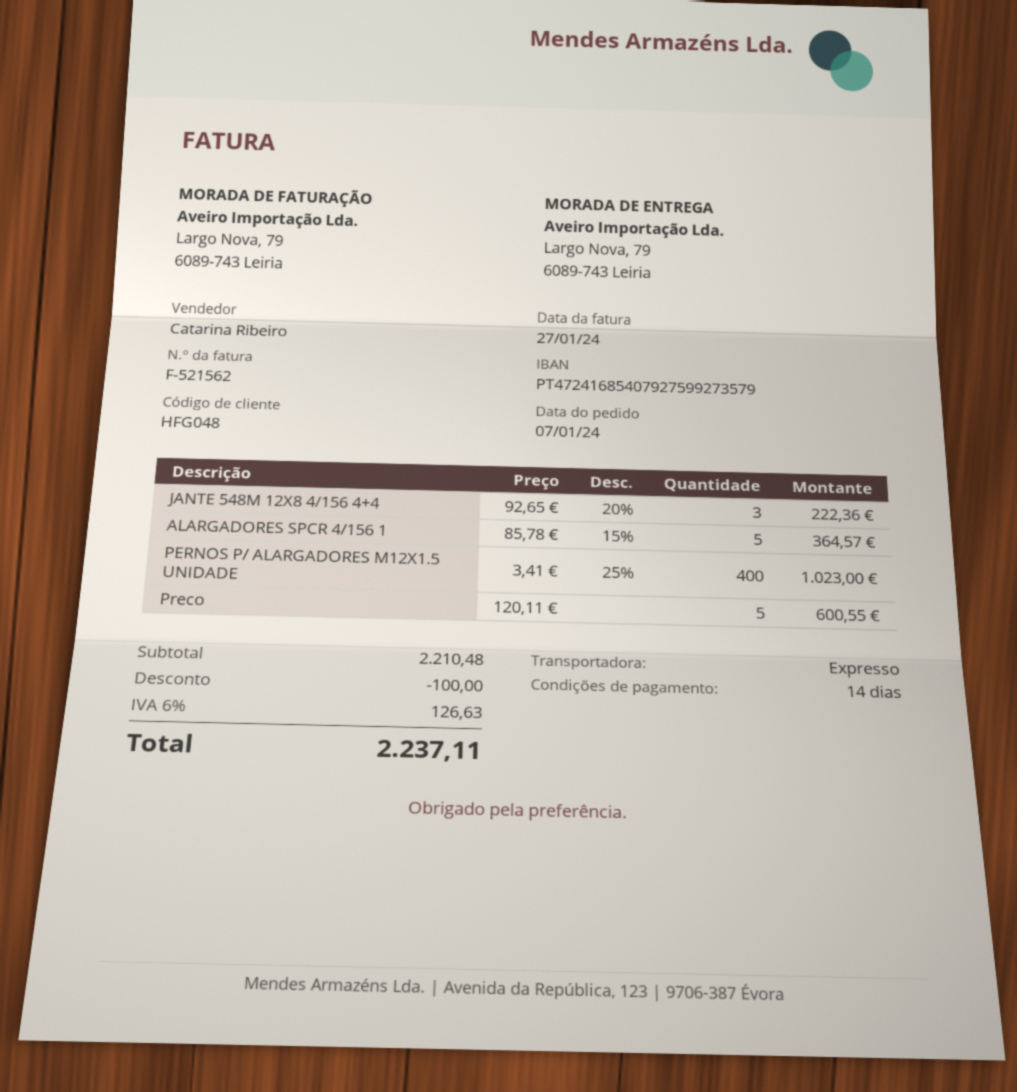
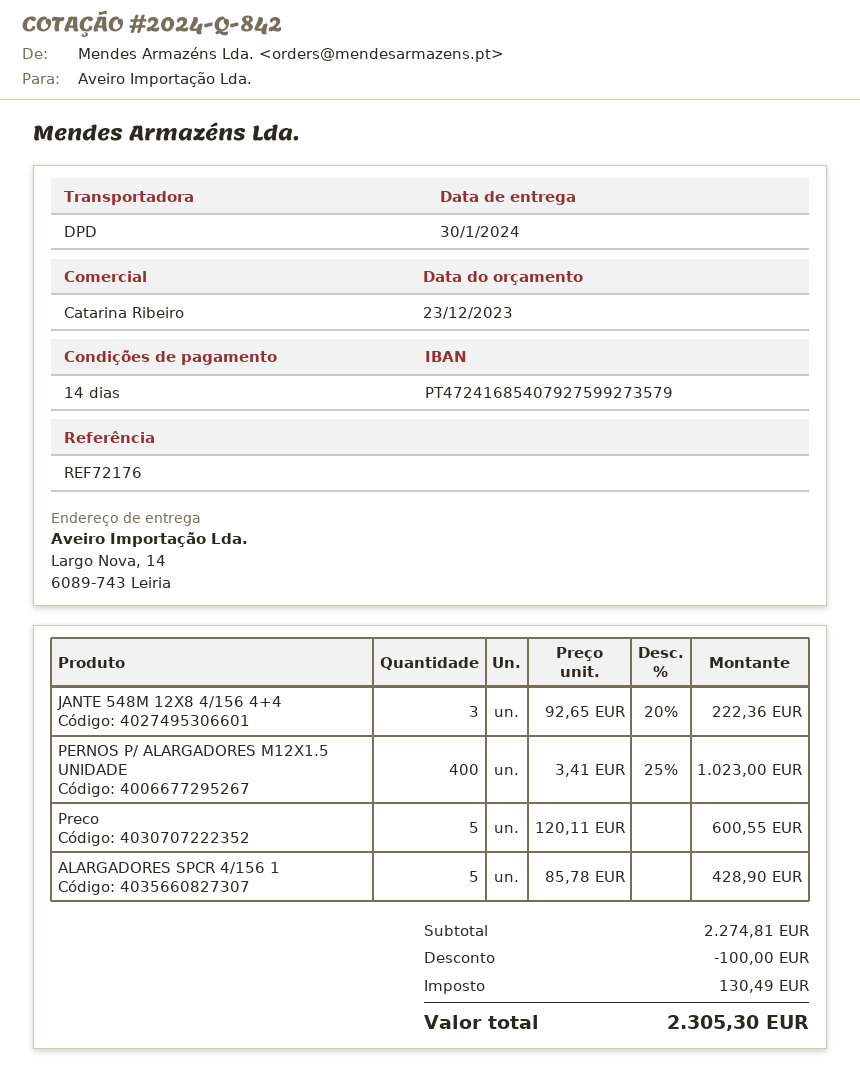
shipping method: express -> DPD
ship to: Largo Nova, 79, 6089-743 Leiria -> Largo Nova, 14, 6089-743 Leiria
ALARGADORES SPCR 4/156 1: 5 x 85.78 - 15% = 364.57 -> 5 x 85.78 = 428.90
subtotal: 2210.48 -> 2274.81
tax: 126.63 -> 130.49
total: 2237.11 -> 2305.30

